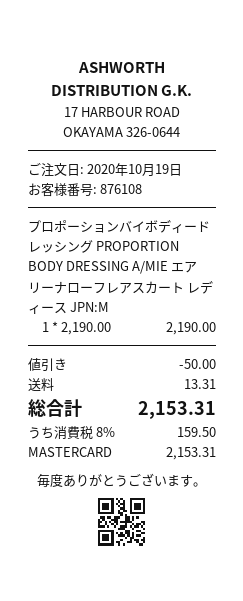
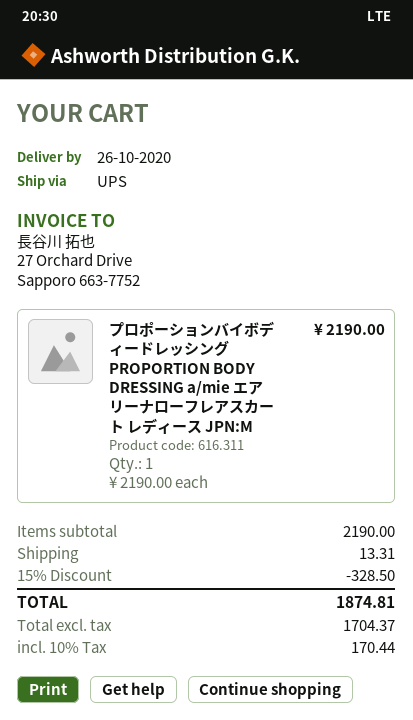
discount: 50.00 -> 328.50
tax: 8% = 159.50 -> 10% = 170.44
total: 2153.31 -> 1874.81

